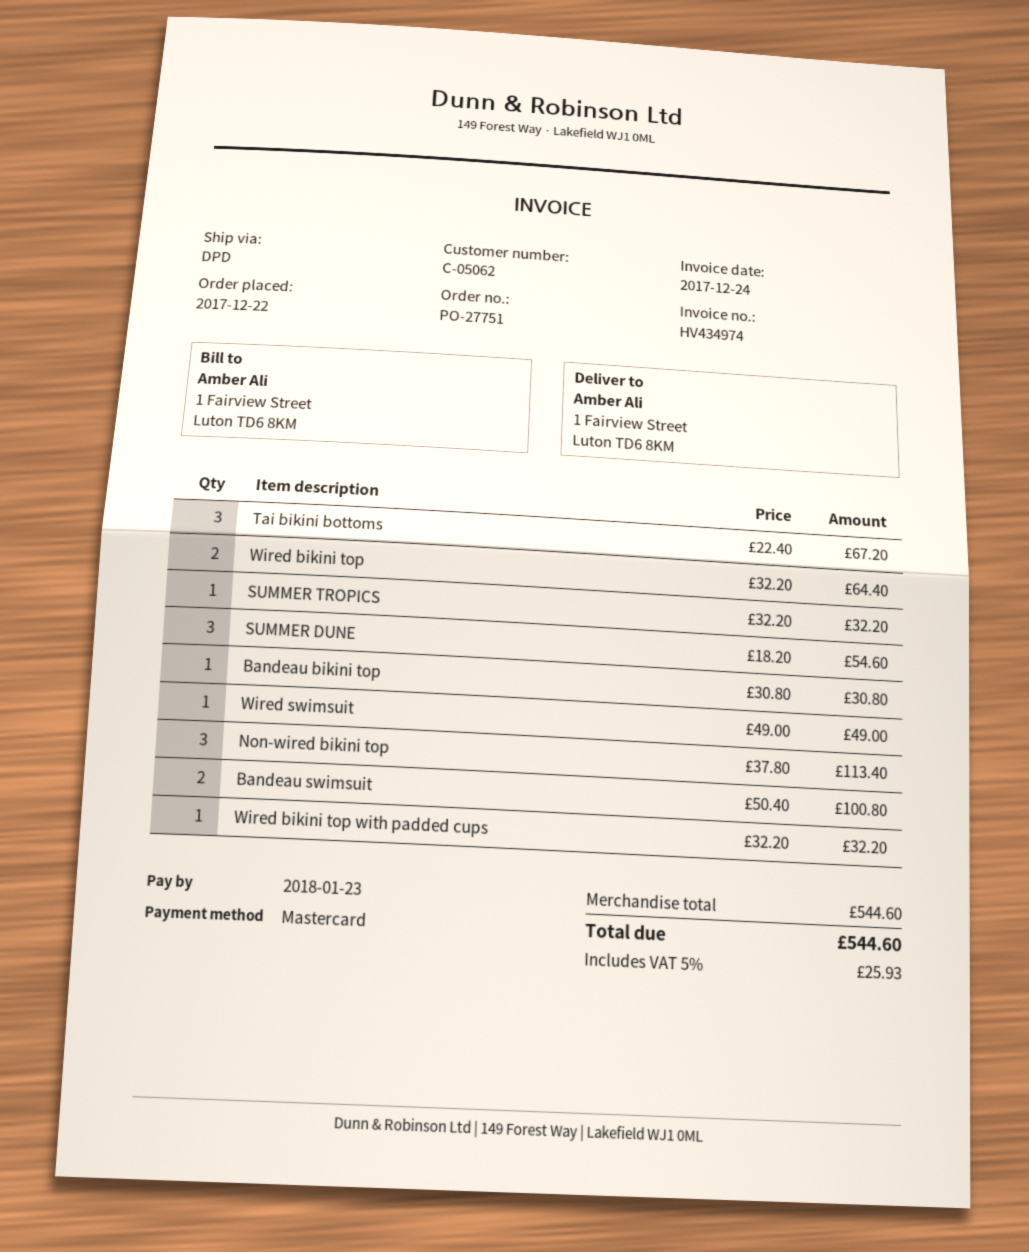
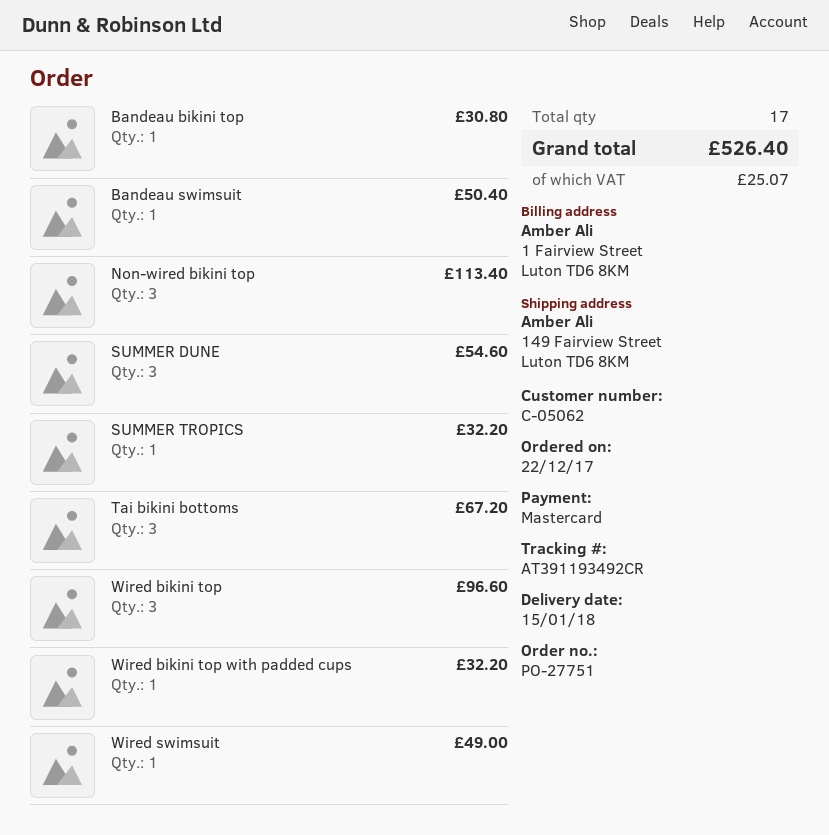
ship to: 1 Fairview Street, Luton TD6 8KM -> 149 Fairview Street, Luton TD6 8KM
Wired bikini top: 2 for 64.40 -> 3 for 96.60
Bandeau swimsuit: 2 for 100.80 -> 1 for 50.40
tax: 25.93 -> 25.07
total: 544.60 -> 526.40

